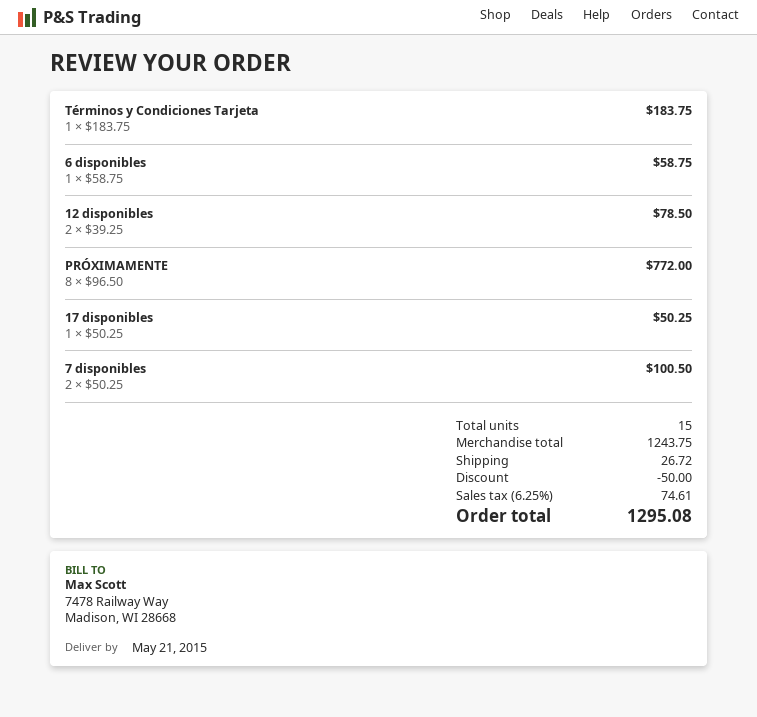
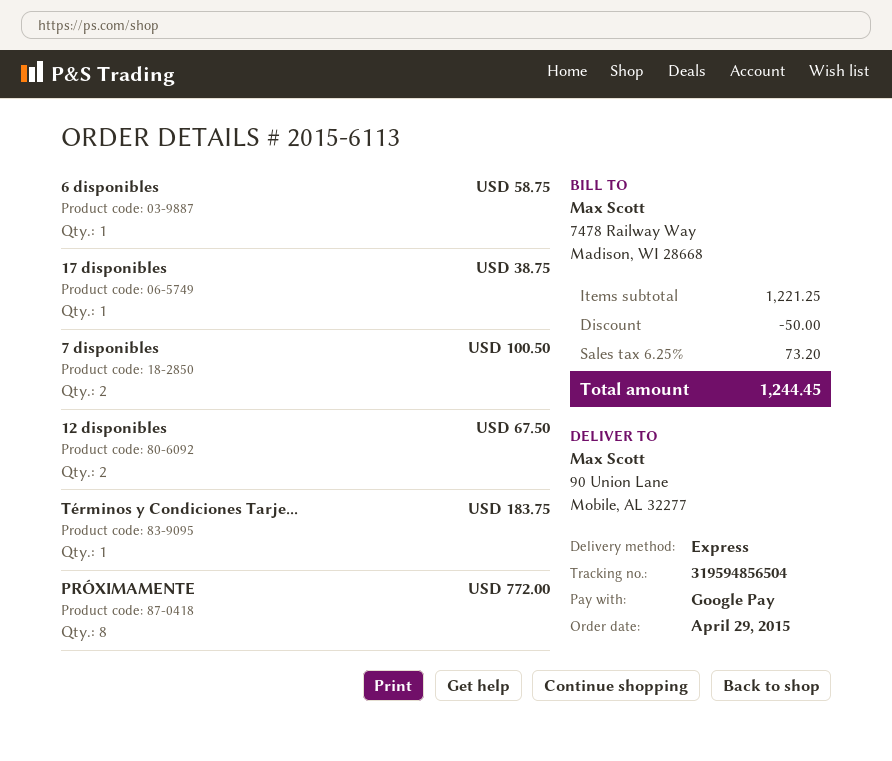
12 disponibles: 2 for 78.50 -> 2 for 67.50
17 disponibles: 1 for 50.25 -> 1 for 38.75
subtotal: 1243.75 -> 1221.25
shipping: 26.72 -> none
tax: 6.25% = 74.61 -> 6.25% = 73.20
total: 1295.08 -> 1244.45

